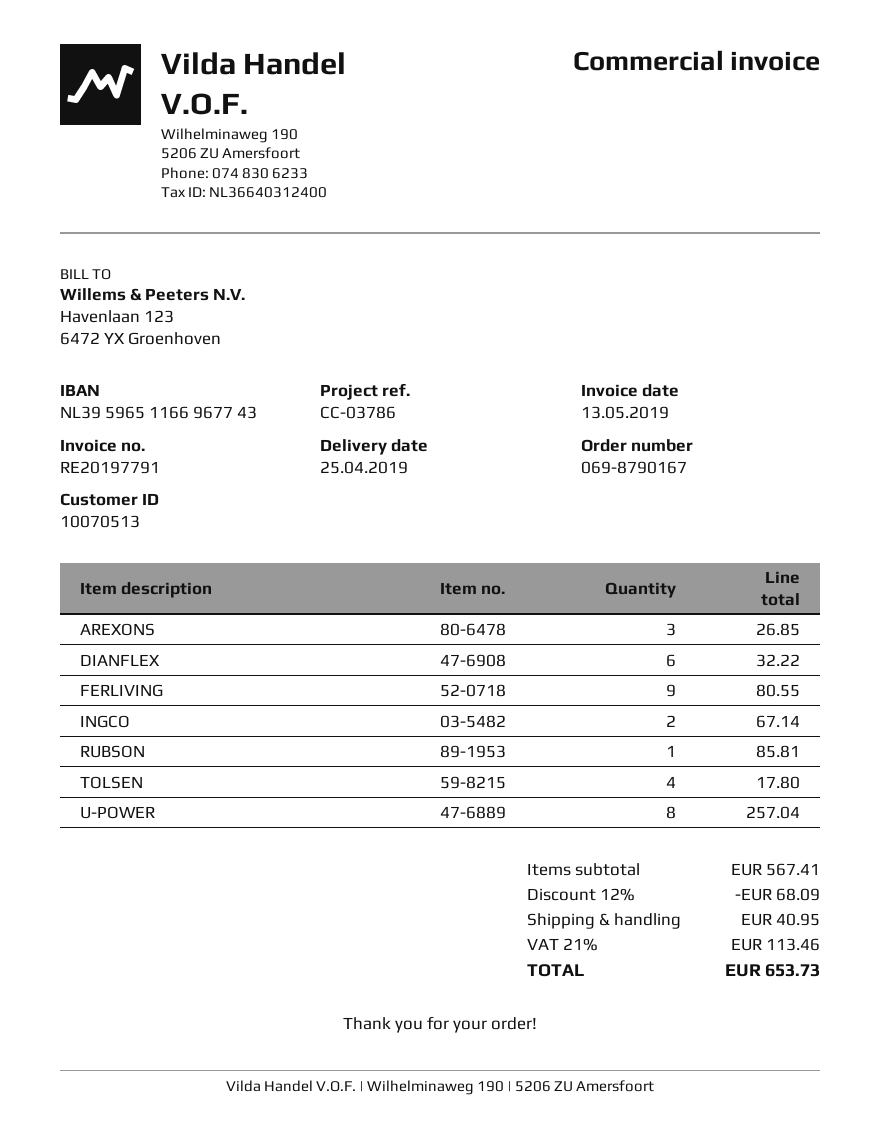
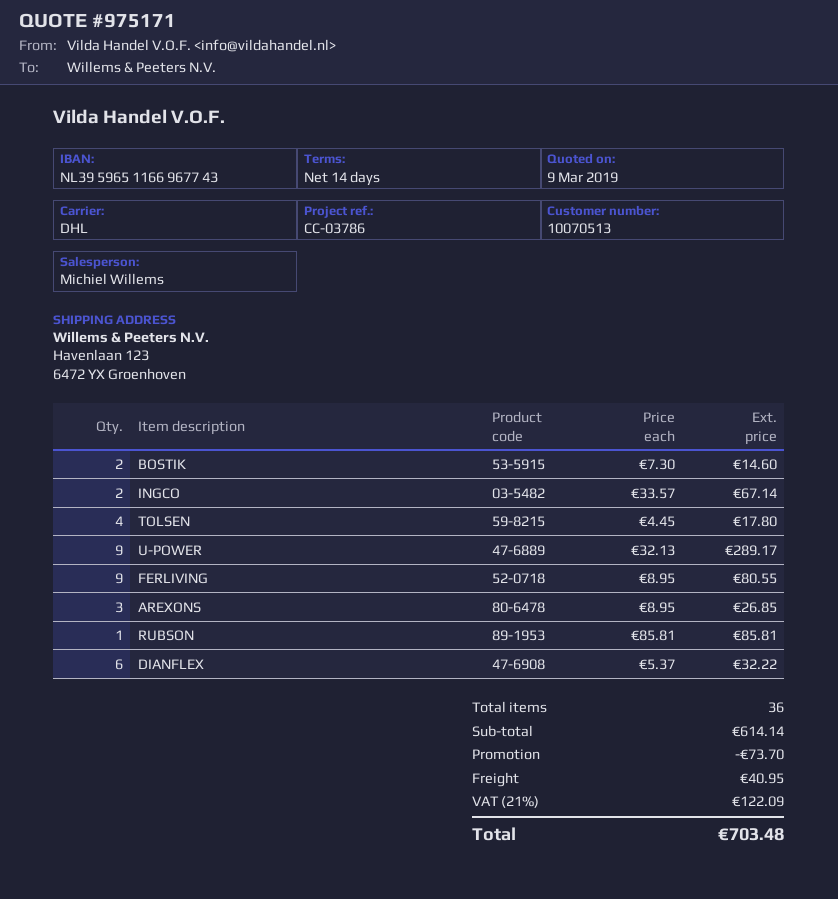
U-POWER: 8 for 257.04 -> 9 for 289.17
BOSTIK: none -> 2 for 14.60
subtotal: 567.41 -> 614.14
discount: 68.09 -> 73.70
tax: 21% = 113.46 -> 21% = 122.09
total: 653.73 -> 703.48

